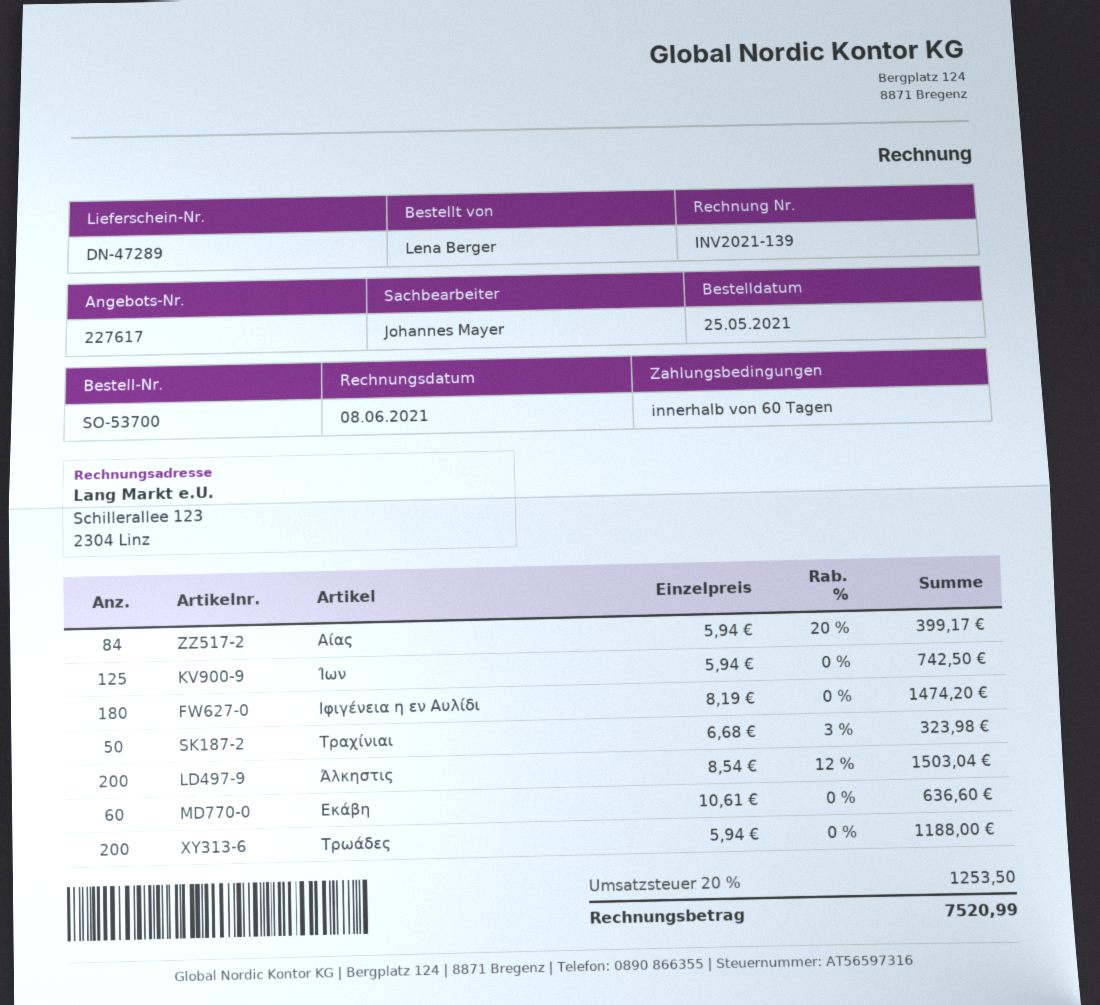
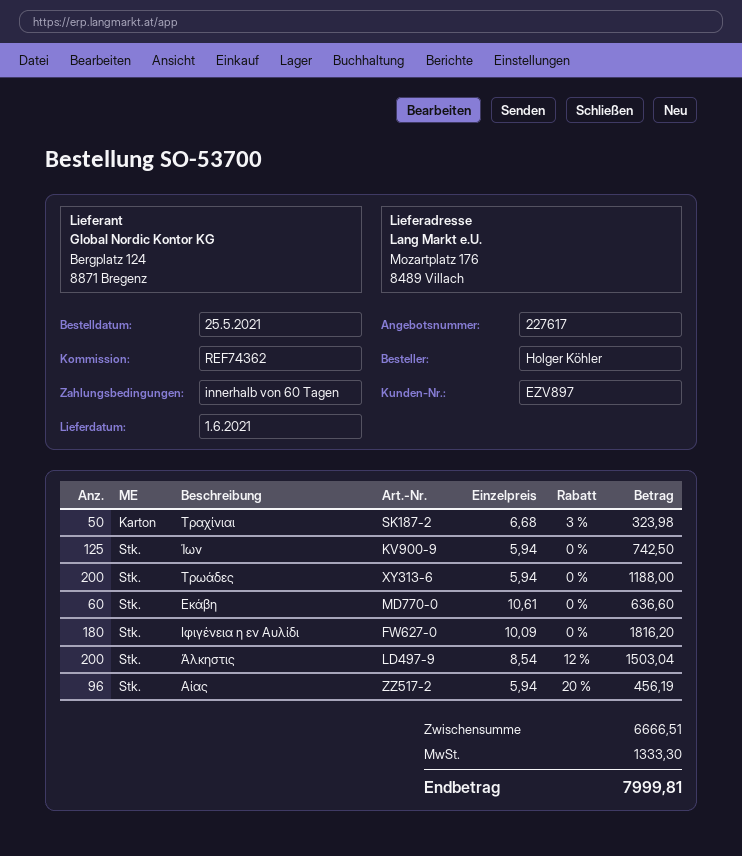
ordered by: Lena Berger -> Holger Köhler
Αίας: 84 x 5.94 - 20% = 399.17 -> 96 x 5.94 - 20% = 456.19
Ιφιγένεια η εν Αυλίδι: 180 x 8.19 = 1474.20 -> 180 x 10.09 = 1816.20
tax: 1253.50 -> 1333.30
total: 7520.99 -> 7999.81

